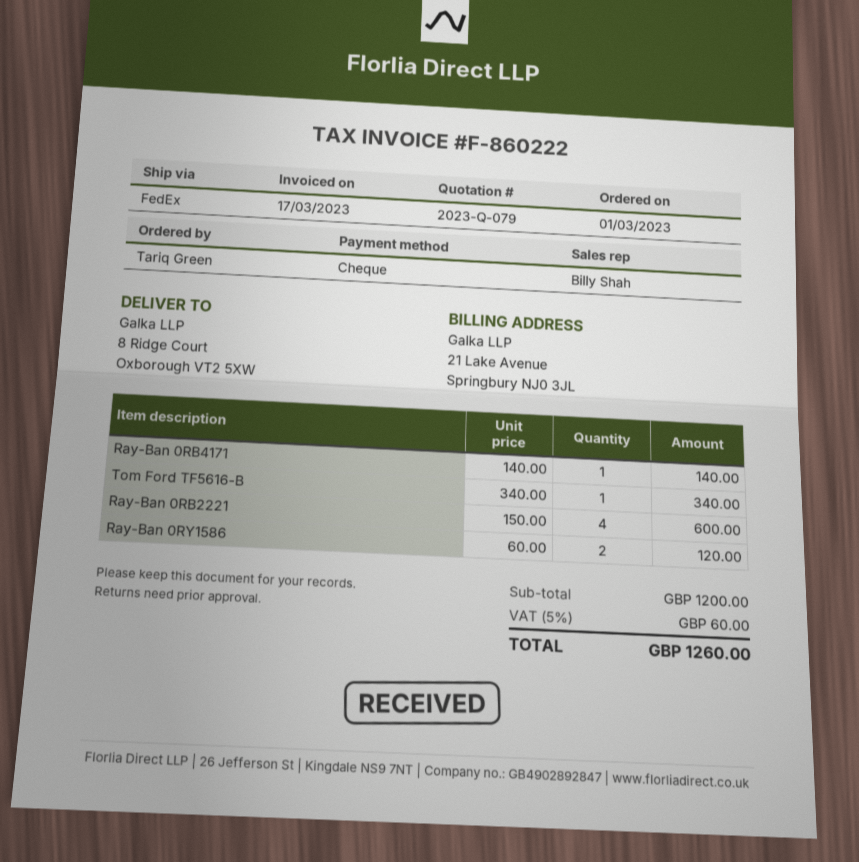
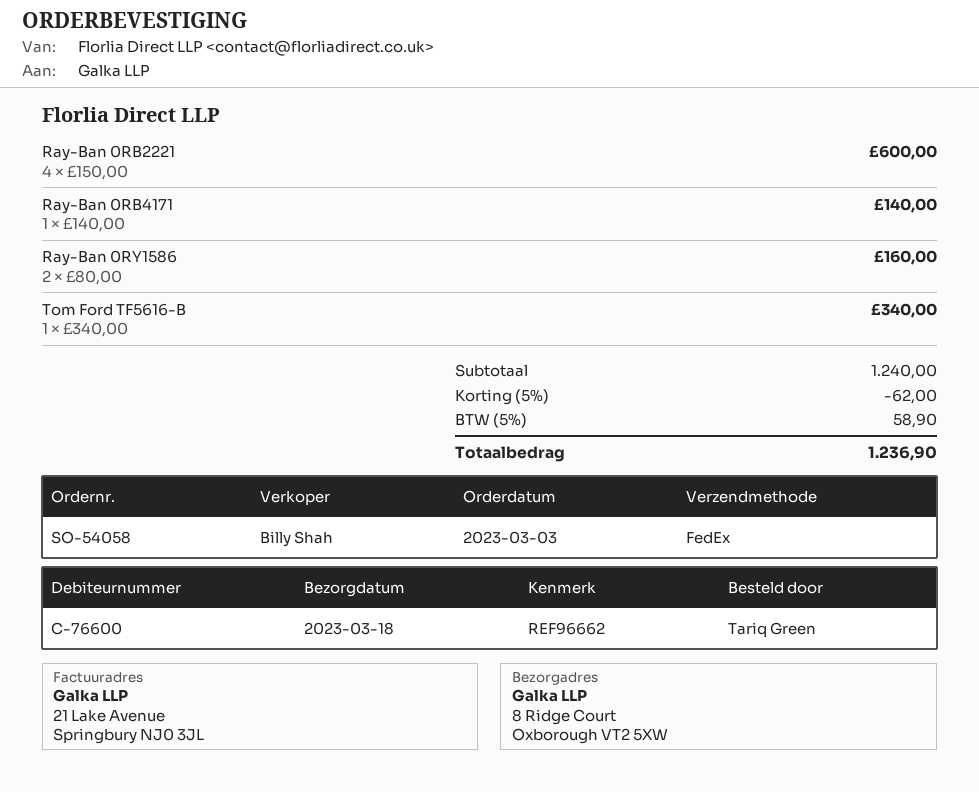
order date: 2023-03-01 -> 2023-03-03
Ray-Ban 0RY1586: 2 x 60.00 = 120.00 -> 2 x 80.00 = 160.00
subtotal: 1200.00 -> 1240.00
discount: none -> 5% = 62.00
tax: 5% = 60.00 -> 5% = 58.90
total: 1260.00 -> 1236.90

